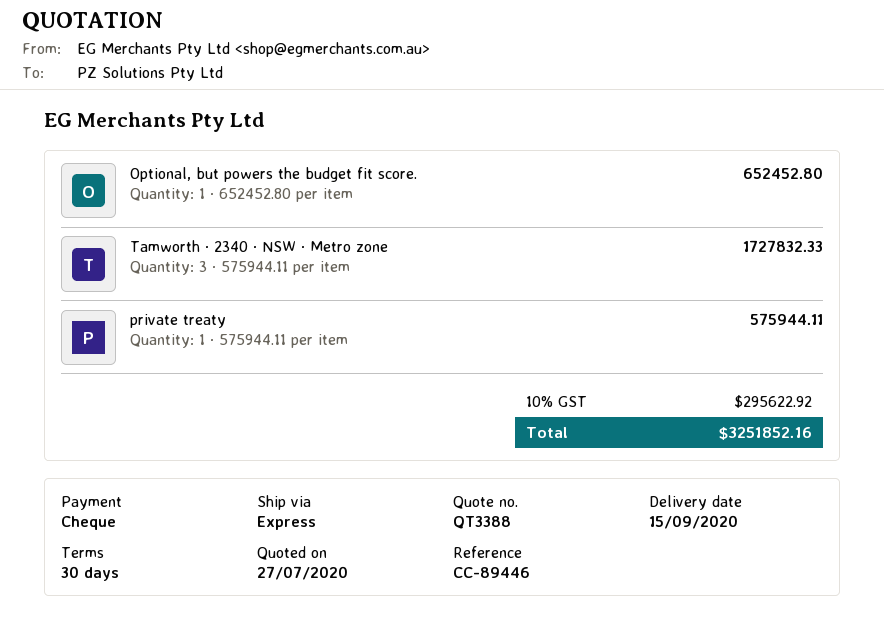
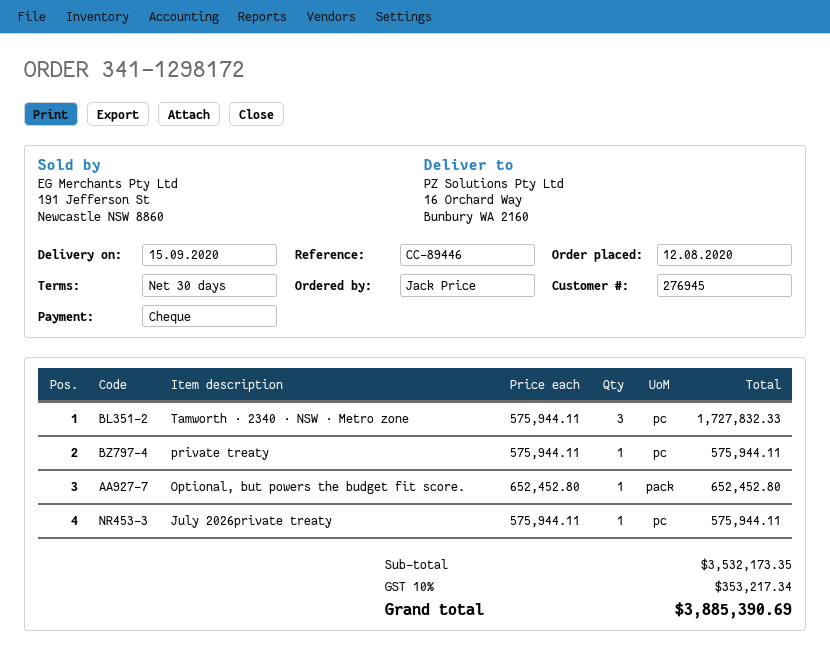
July 2026private treaty: none -> 1 x 575944.11 = 575944.11
tax: 10% = 295622.92 -> 10% = 353217.34
total: 3251852.16 -> 3885390.69

